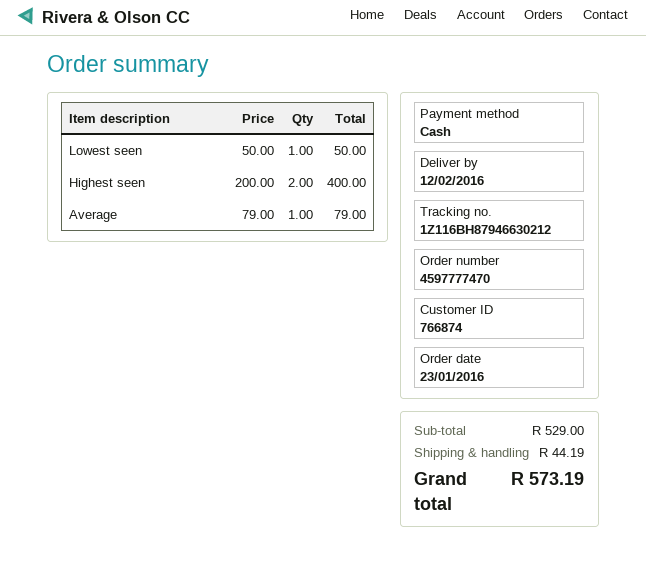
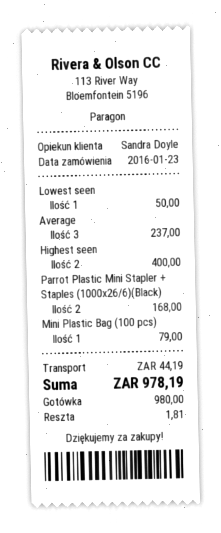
Average: 1 for 79.00 -> 3 for 237.00
Parrot Plastic Mini Stapler + Staples (1000x26/6)(Black): none -> 2 for 168.00
Mini Plastic Bag (100 pcs): none -> 1 for 79.00
total: 573.19 -> 978.19

